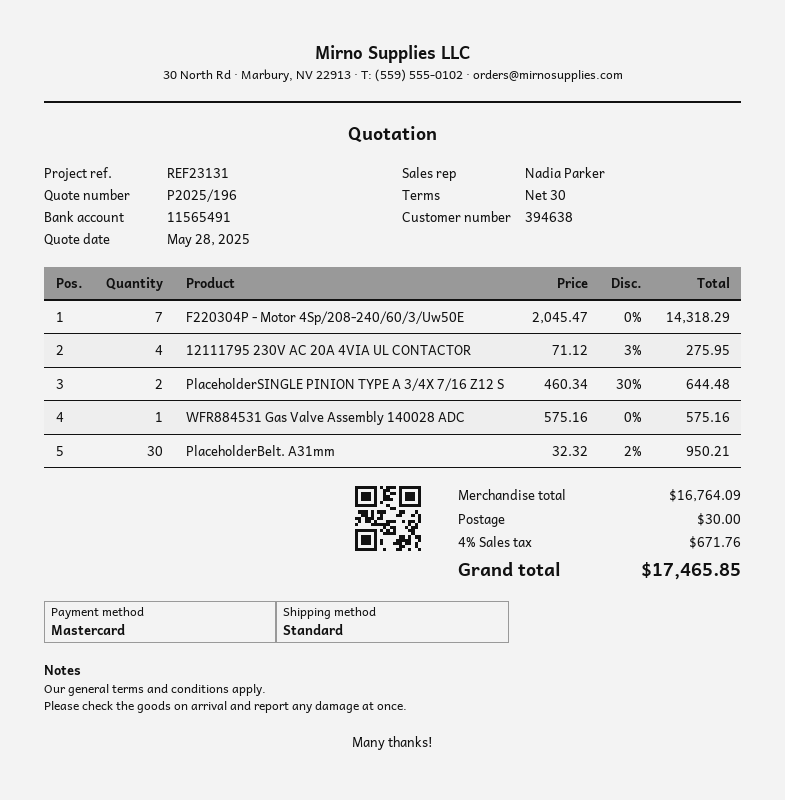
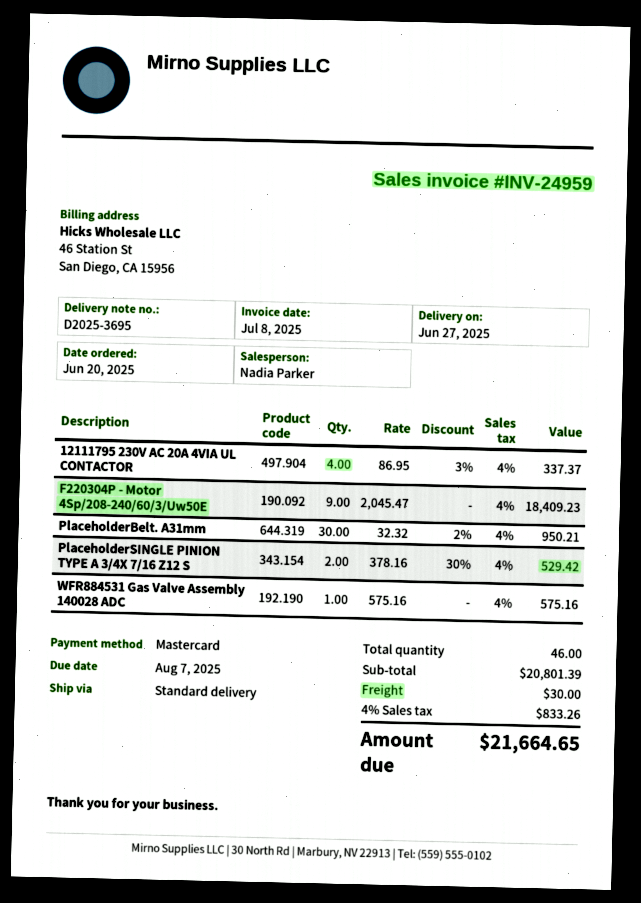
F220304P - Motor 4Sp/208-240/60/3/Uw50E: 7 x 2045.47 = 14318.29 -> 9 x 2045.47 = 18409.23
12111795 230V AC 20A 4VIA UL CONTACTOR: 4 x 71.12 - 3% = 275.95 -> 4 x 86.95 - 3% = 337.37
PlaceholderSINGLE PINION TYPE A 3/4X 7/16 Z12 S: 2 x 460.34 - 30% = 644.48 -> 2 x 378.16 - 30% = 529.42
subtotal: 16764.09 -> 20801.39
tax: 4% = 671.76 -> 4% = 833.26
total: 17465.85 -> 21664.65

